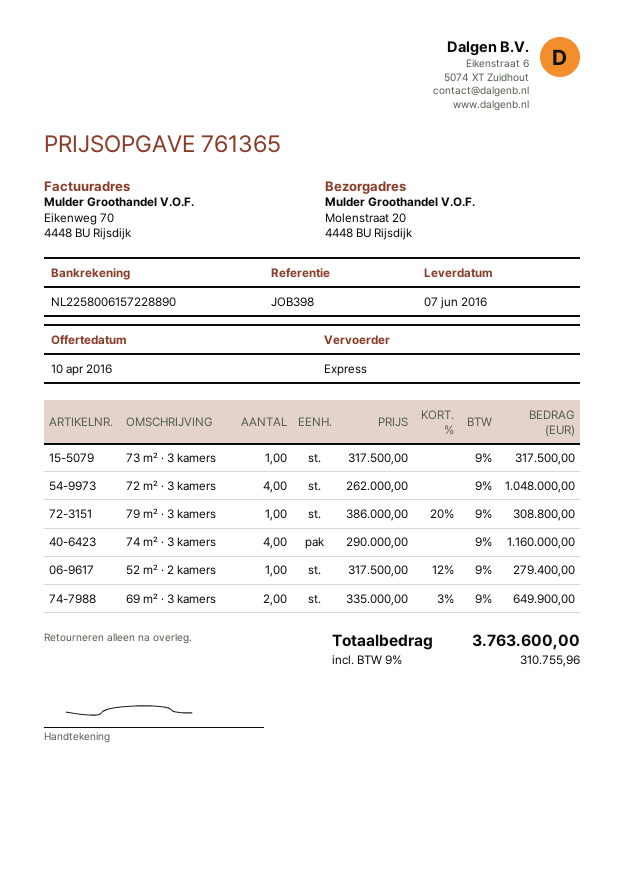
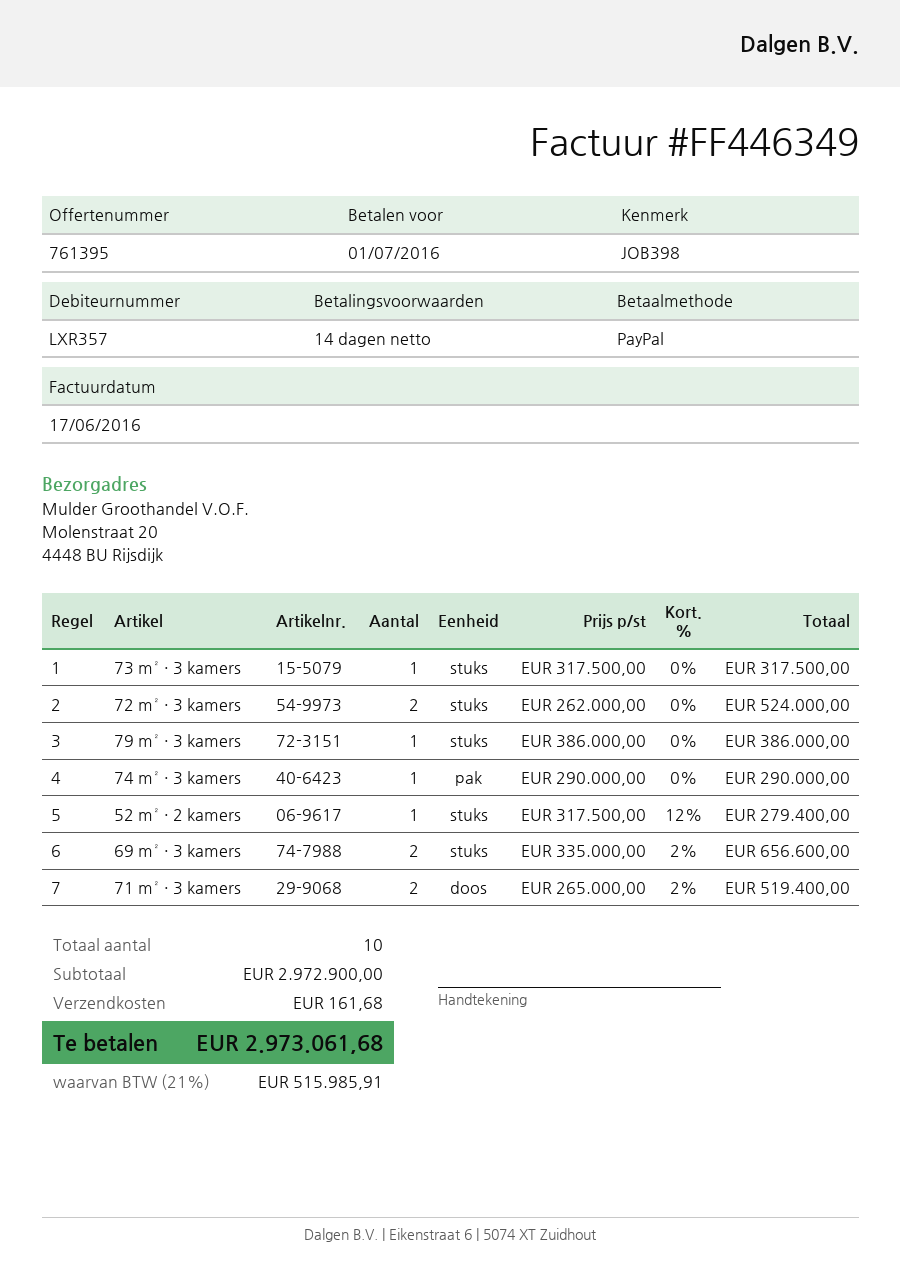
quote number: 761365 -> 761395
72 m² · 3 kamers: 4 x 262000.00 = 1048000.00 -> 2 x 262000.00 = 524000.00
79 m² · 3 kamers: 1 x 386000.00 - 20% = 308800.00 -> 1 x 386000.00 = 386000.00
74 m² · 3 kamers: 4 x 290000.00 = 1160000.00 -> 1 x 290000.00 = 290000.00
69 m² · 3 kamers: 2 x 335000.00 - 3% = 649900.00 -> 2 x 335000.00 - 2% = 656600.00
71 m² · 3 kamers: none -> 2 x 265000.00 - 2% = 519400.00
shipping: none -> 161.68
tax: 9% = 310755.96 -> 21% = 515985.91
total: 3763600.00 -> 2973061.68

